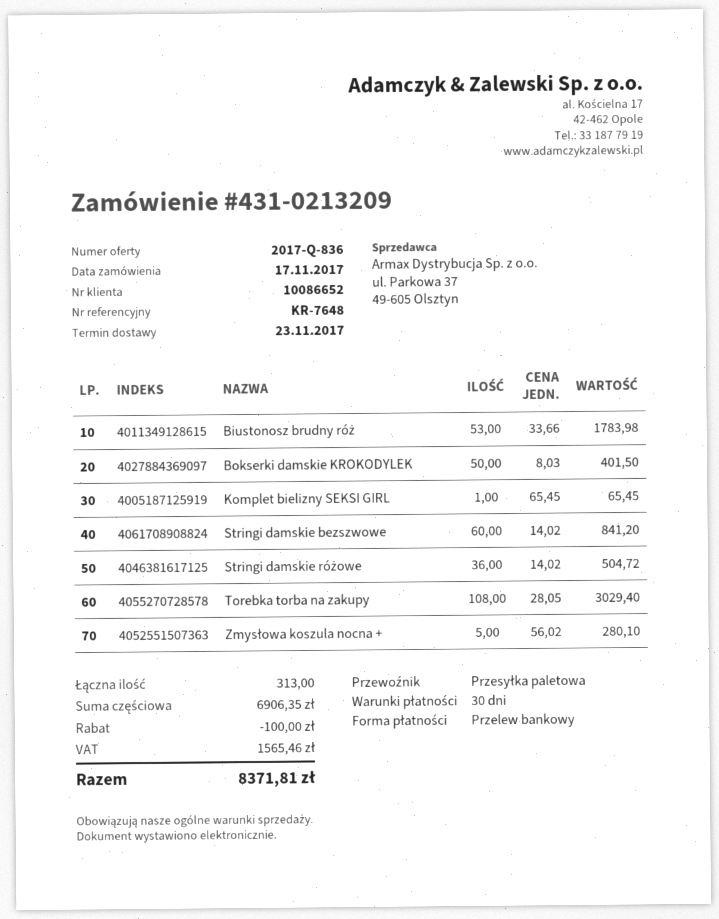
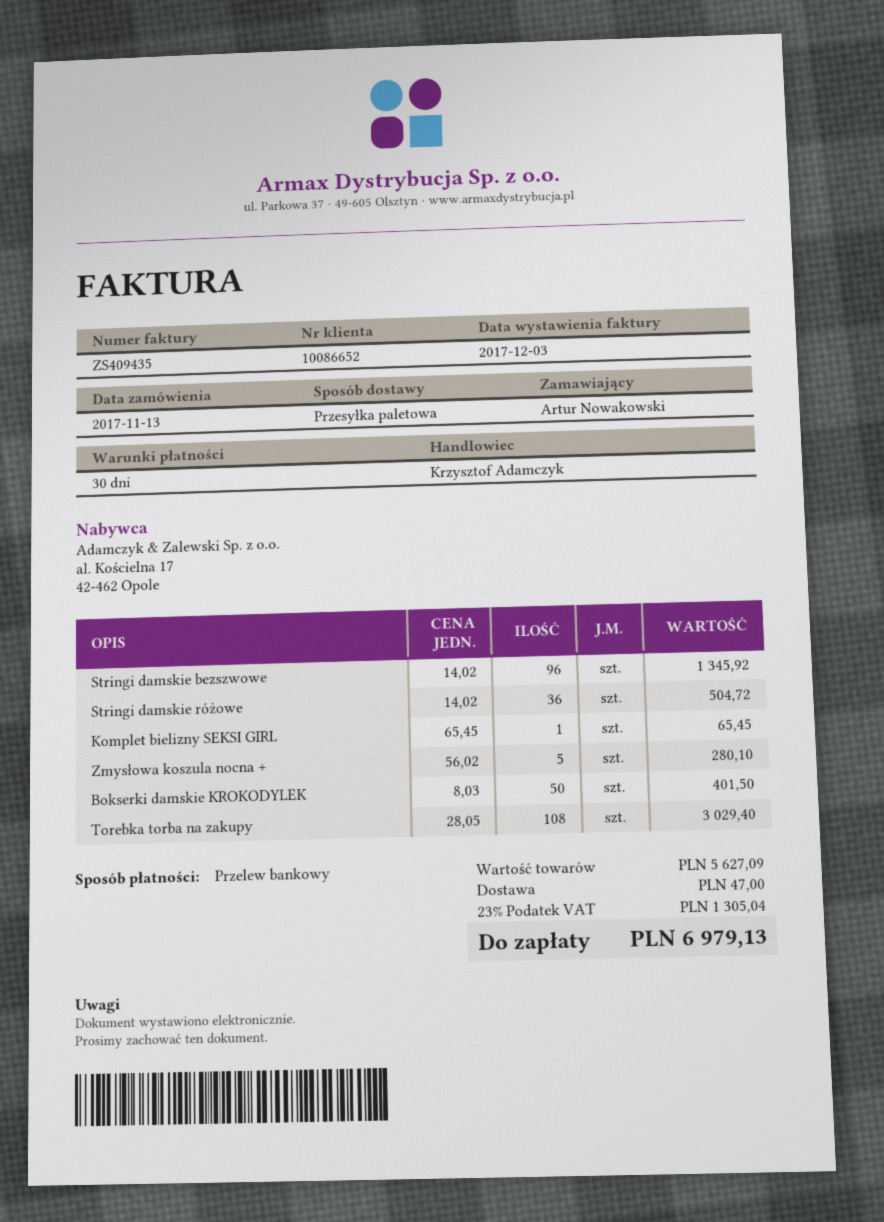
order date: 2017-11-17 -> 2017-11-13
Biustonosz brudny róż: 53 x 33.66 = 1783.98 -> none
Stringi damskie bezszwowe: 60 x 14.02 = 841.20 -> 96 x 14.02 = 1345.92
subtotal: 6906.35 -> 5627.09
discount: 100.00 -> none
shipping: none -> 47.00
tax: 1565.46 -> 1305.04
total: 8371.81 -> 6979.13

